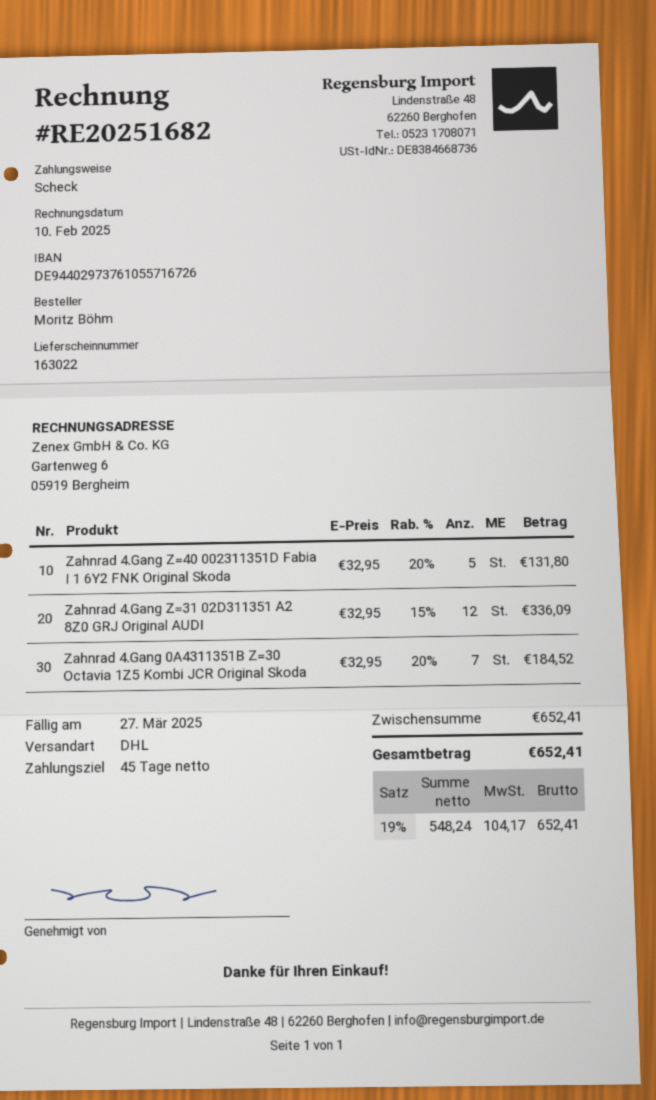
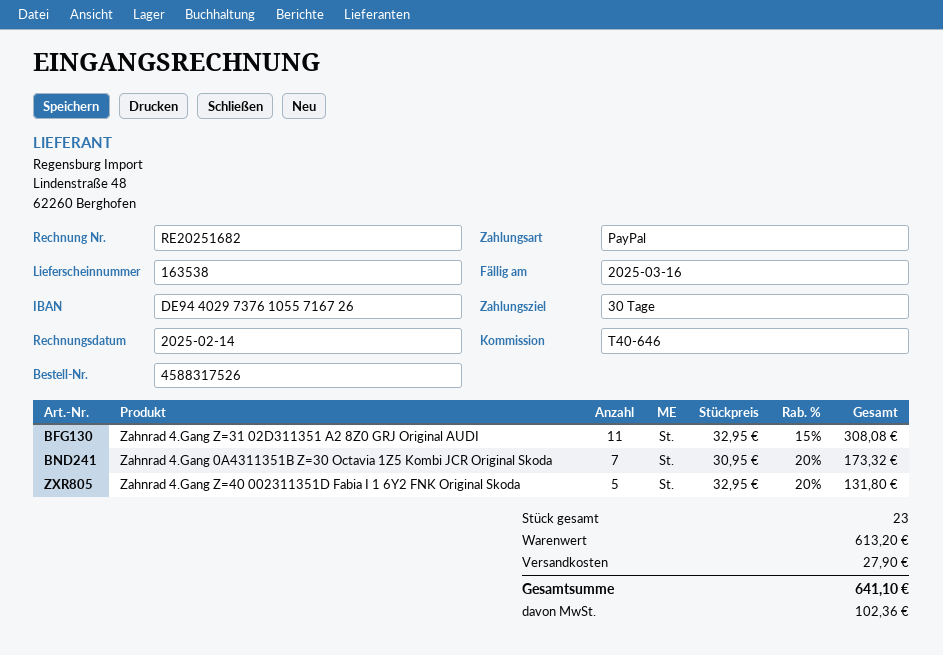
delivery note number: 163022 -> 163538
invoice date: 2025-02-10 -> 2025-02-14
payment terms: 45 days -> 30 days
due date: 2025-03-27 -> 2025-03-16
payment method: cheque -> PayPal
Zahnrad 4.Gang Z=31 02D311351 A2 8Z0 GRJ Original AUDI: 12 x 32.95 - 15% = 336.09 -> 11 x 32.95 - 15% = 308.08
Zahnrad 4.Gang 0A4311351B Z=30 Octavia 1Z5 Kombi JCR Original Skoda: 7 x 32.95 - 20% = 184.52 -> 7 x 30.95 - 20% = 173.32
subtotal: 652.41 -> 613.20
shipping: none -> 27.90
tax: 104.17 -> 102.36
total: 652.41 -> 641.10

